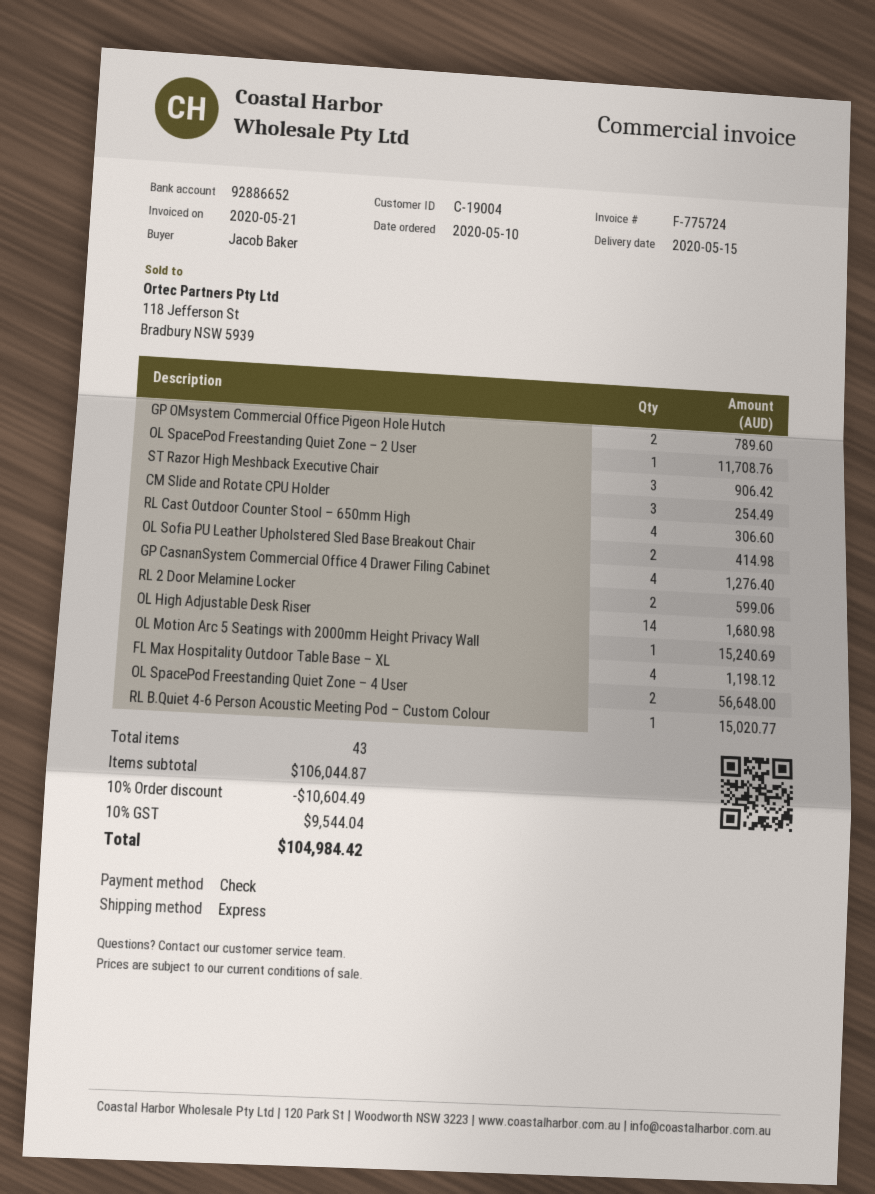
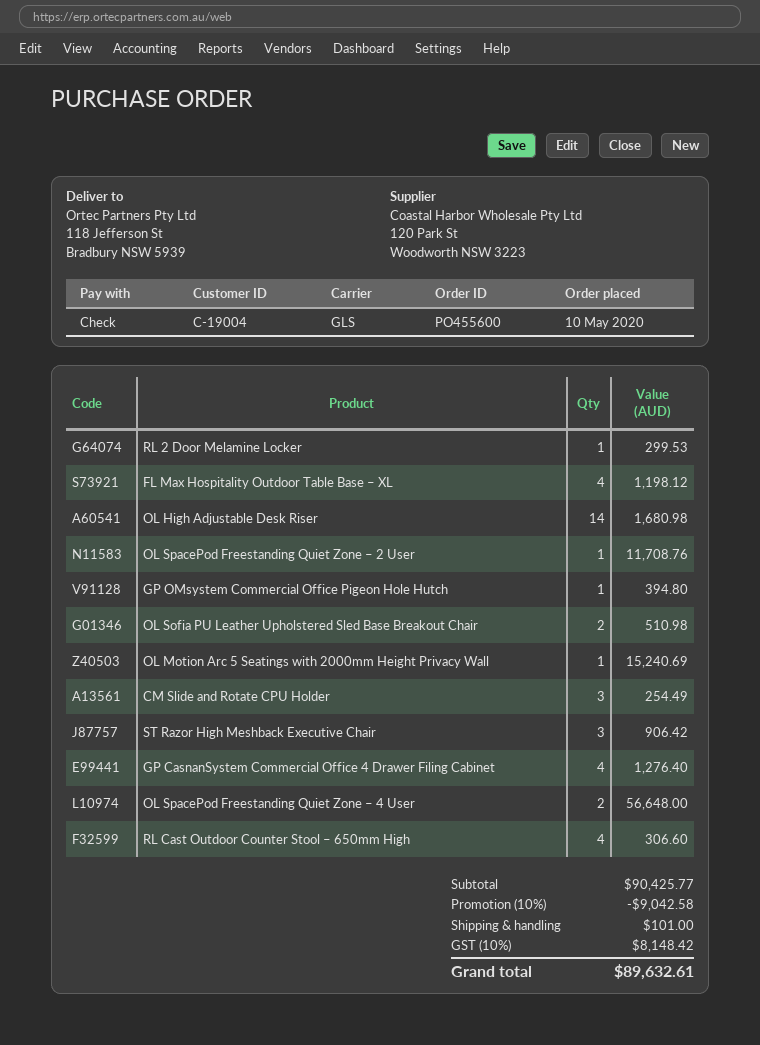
shipping method: express -> GLS
GP OMsystem Commercial Office Pigeon Hole Hutch: 2 for 789.60 -> 1 for 394.80
OL Sofia PU Leather Upholstered Sled Base Breakout Chair: 2 for 414.98 -> 2 for 510.98
RL 2 Door Melamine Locker: 2 for 599.06 -> 1 for 299.53
RL B.Quiet 4-6 Person Acoustic Meeting Pod – Custom Colour: 1 for 15020.77 -> none
subtotal: 106044.87 -> 90425.77
discount: 10% = 10604.49 -> 10% = 9042.58
shipping: none -> 101.00
tax: 10% = 9544.04 -> 10% = 8148.42
total: 104984.42 -> 89632.61

